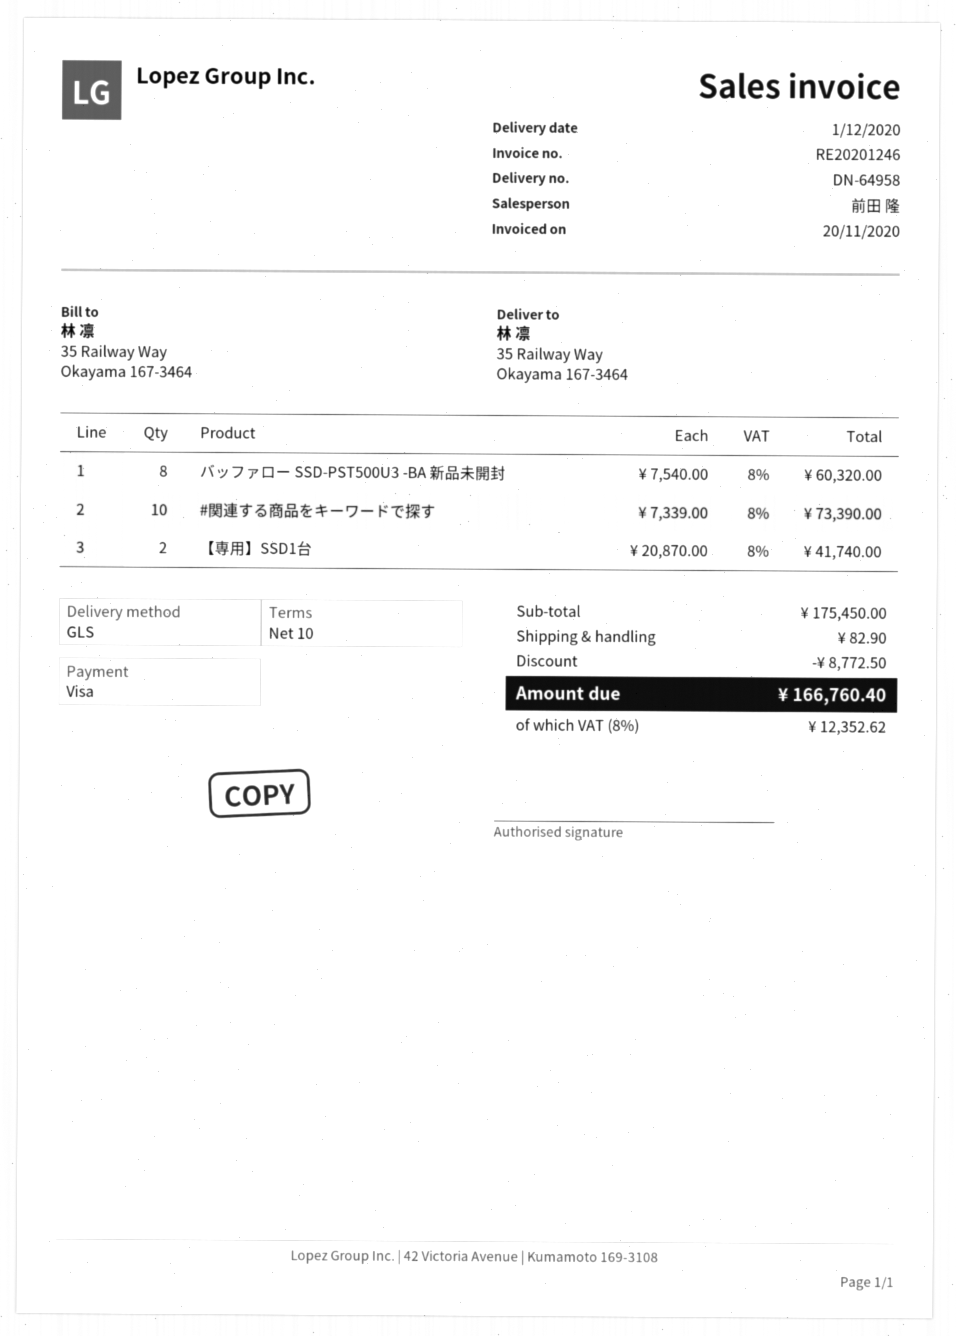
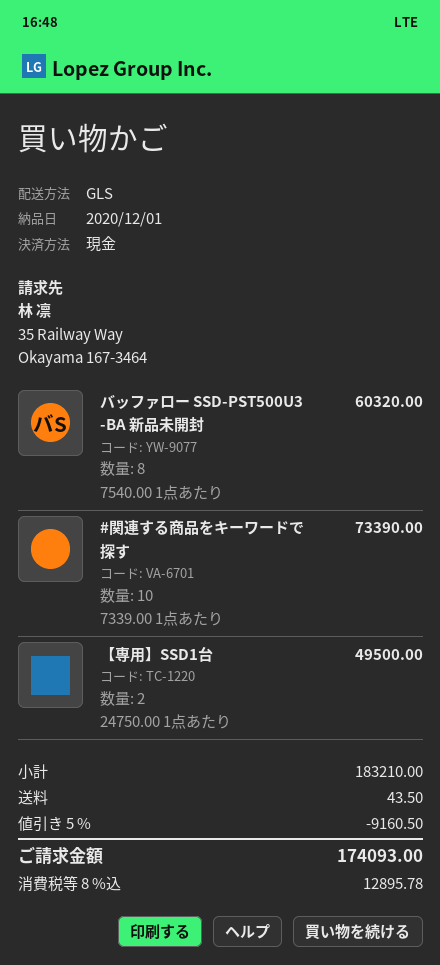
payment method: Visa -> cash
【専用】SSD1台: 2 x 20870.00 = 41740.00 -> 2 x 24750.00 = 49500.00
subtotal: 175450.00 -> 183210.00
discount: 8772.50 -> 9160.50
shipping: 82.90 -> 43.50
tax: 8% = 12352.62 -> 8% = 12895.78
total: 166760.40 -> 174093.00

